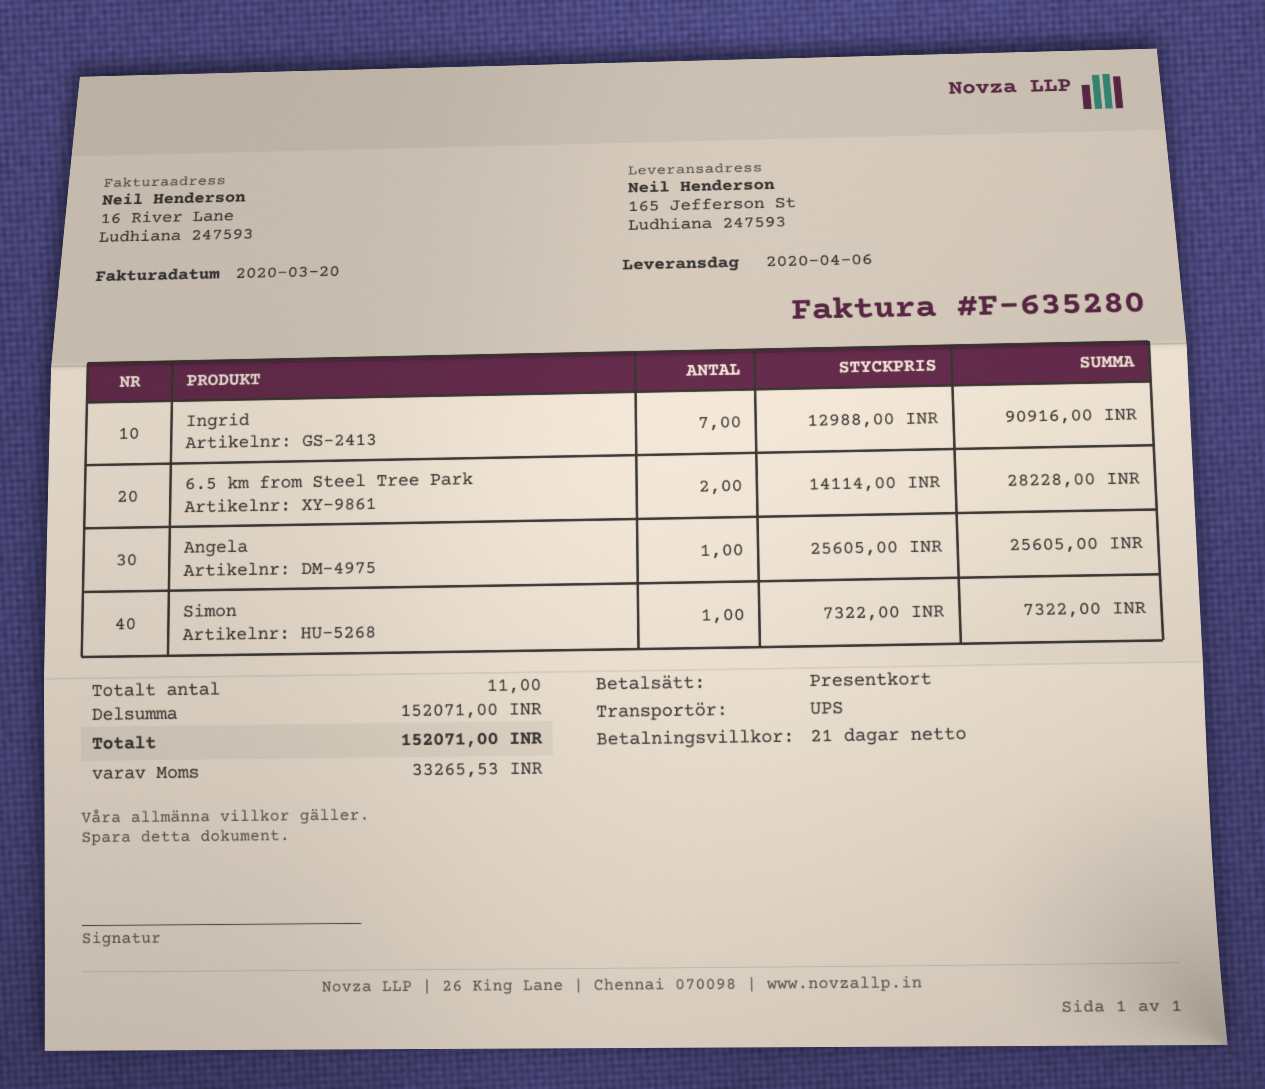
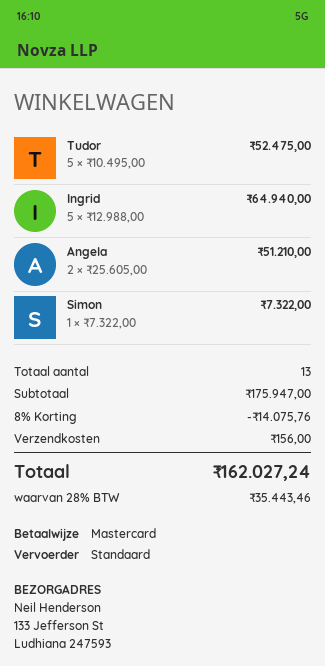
payment method: gift card -> Mastercard
shipping method: UPS -> standard
ship to: 165 Jefferson St, Ludhiana 247593 -> 133 Jefferson St, Ludhiana 247593
Ingrid: 7 x 12988.00 = 90916.00 -> 5 x 12988.00 = 64940.00
6.5 km from Steel Tree Park: 2 x 14114.00 = 28228.00 -> none
Angela: 1 x 25605.00 = 25605.00 -> 2 x 25605.00 = 51210.00
Tudor: none -> 5 x 10495.00 = 52475.00
total quantity: 11 -> 13
subtotal: 152071.00 -> 175947.00
discount: none -> 8% = 14075.76
shipping: none -> 156.00
tax: 33265.53 -> 35443.46
total: 152071.00 -> 162027.24

